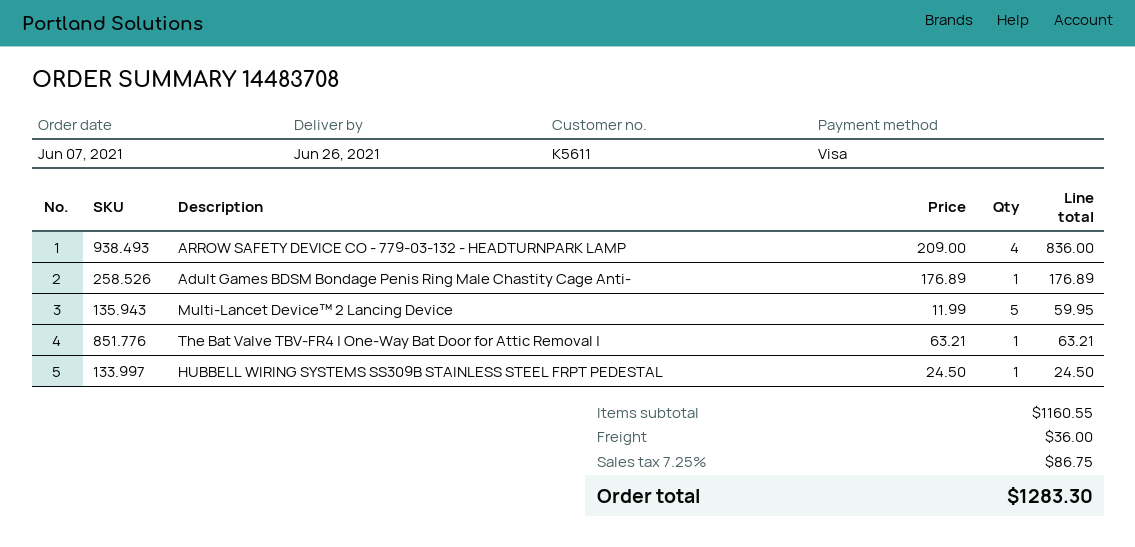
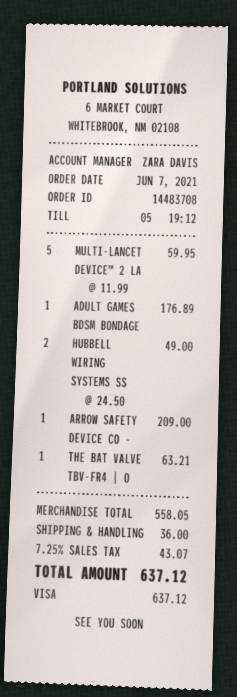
ARROW SAFETY DEVICE CO - 779-03-132 - HEADTURNPARK LAMP: 4 x 209.00 = 836.00 -> 1 x 209.00 = 209.00
HUBBELL WIRING SYSTEMS SS309B STAINLESS STEEL FRPT PEDESTAL: 1 x 24.50 = 24.50 -> 2 x 24.50 = 49.00
subtotal: 1160.55 -> 558.05
tax: 7.25% = 86.75 -> 7.25% = 43.07
total: 1283.30 -> 637.12

